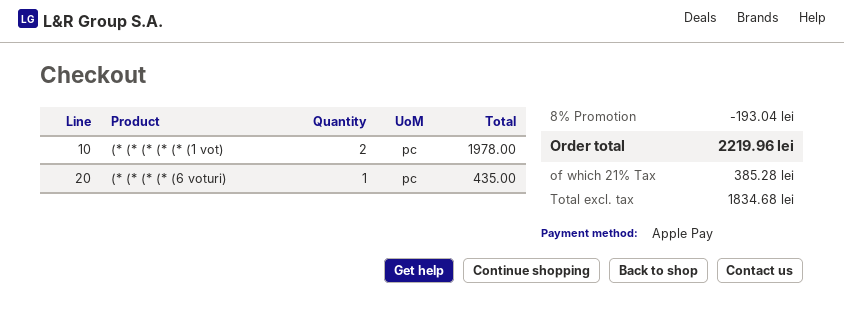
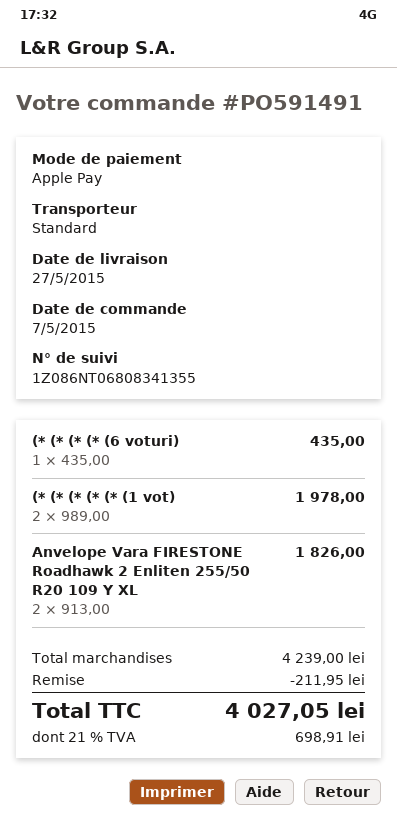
Anvelope Vara FIRESTONE Roadhawk 2 Enliten 255/50 R20 109 Y XL: none -> 2 for 1826.00
discount: 193.04 -> 211.95
tax: 21% = 385.28 -> 21% = 698.91
total: 2219.96 -> 4027.05

